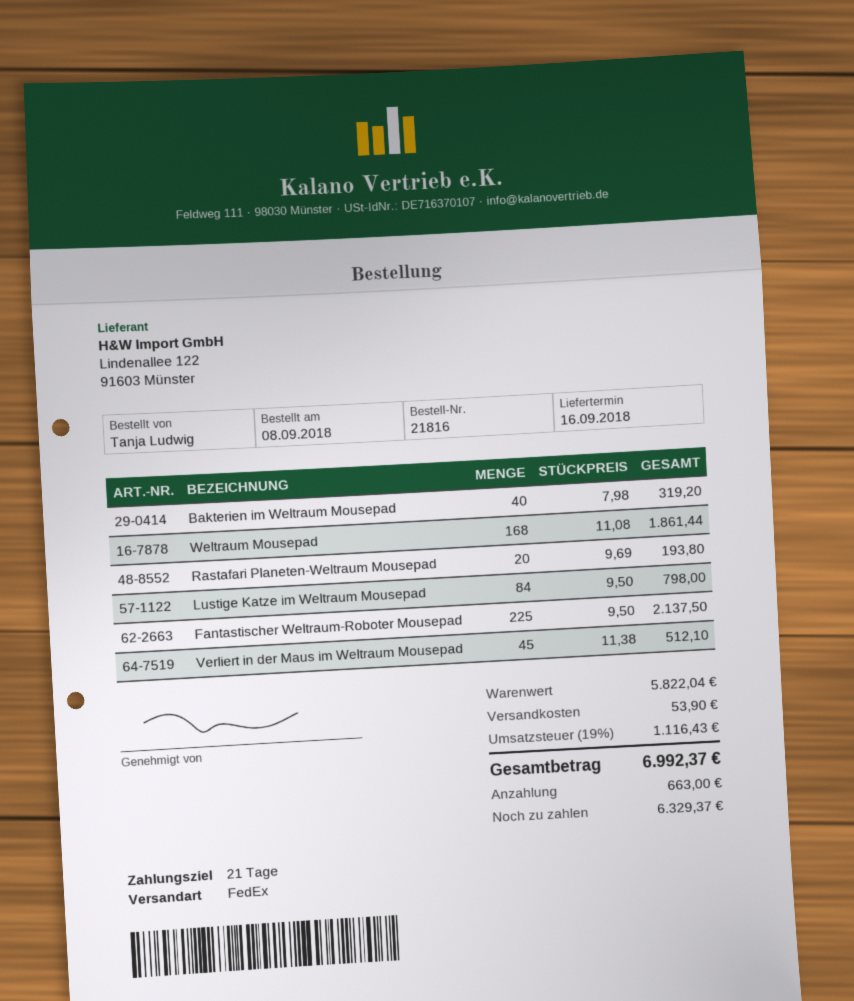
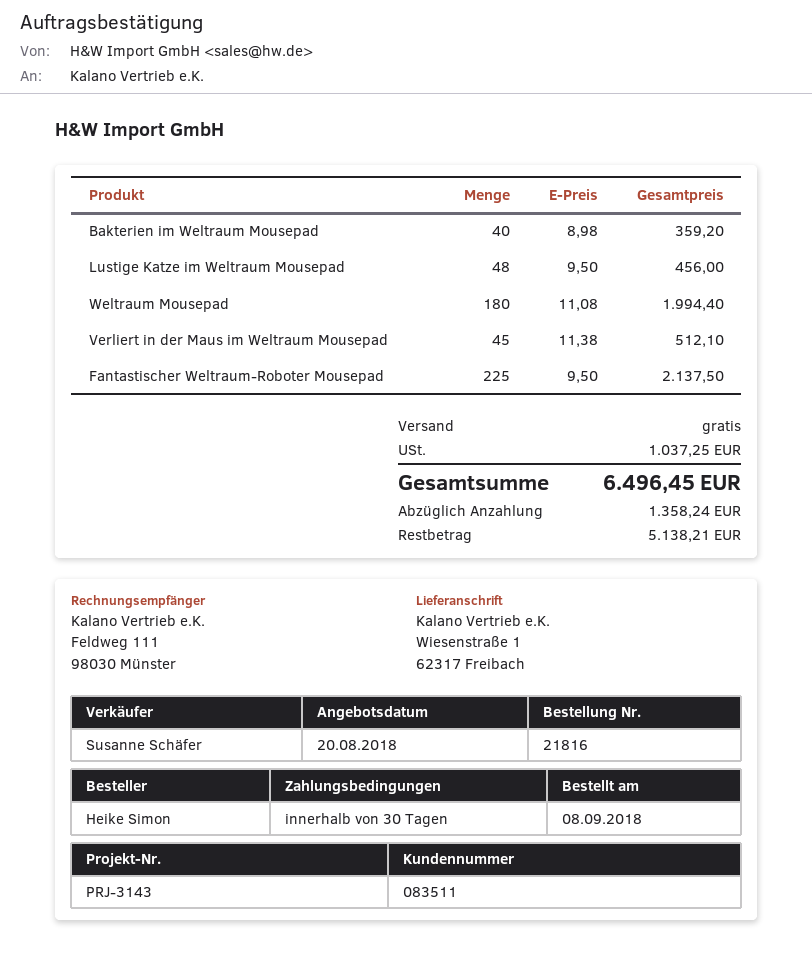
payment terms: 21 days -> 30 days
ordered by: Tanja Ludwig -> Heike Simon
Bakterien im Weltraum Mousepad: 40 x 7.98 = 319.20 -> 40 x 8.98 = 359.20
Weltraum Mousepad: 168 x 11.08 = 1861.44 -> 180 x 11.08 = 1994.40
Rastafari Planeten-Weltraum Mousepad: 20 x 9.69 = 193.80 -> none
Lustige Katze im Weltraum Mousepad: 84 x 9.50 = 798.00 -> 48 x 9.50 = 456.00
shipping: 53.90 -> 0.00
tax: 1116.43 -> 1037.25
total: 6992.37 -> 6496.45
deposit: 663.00 -> 1358.24
balance: 6329.37 -> 5138.21

